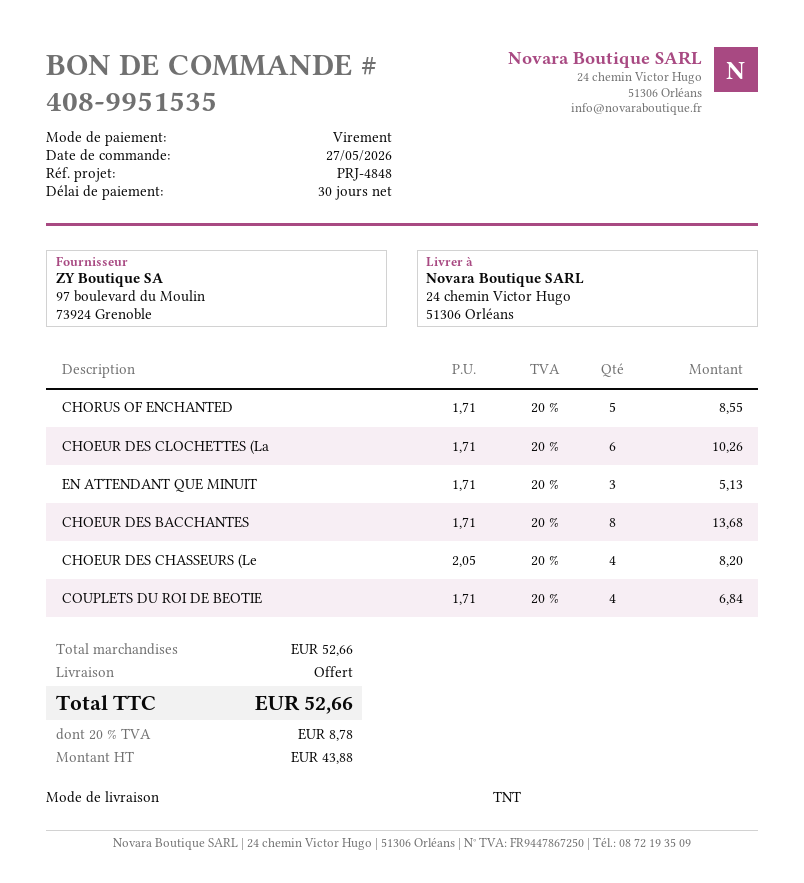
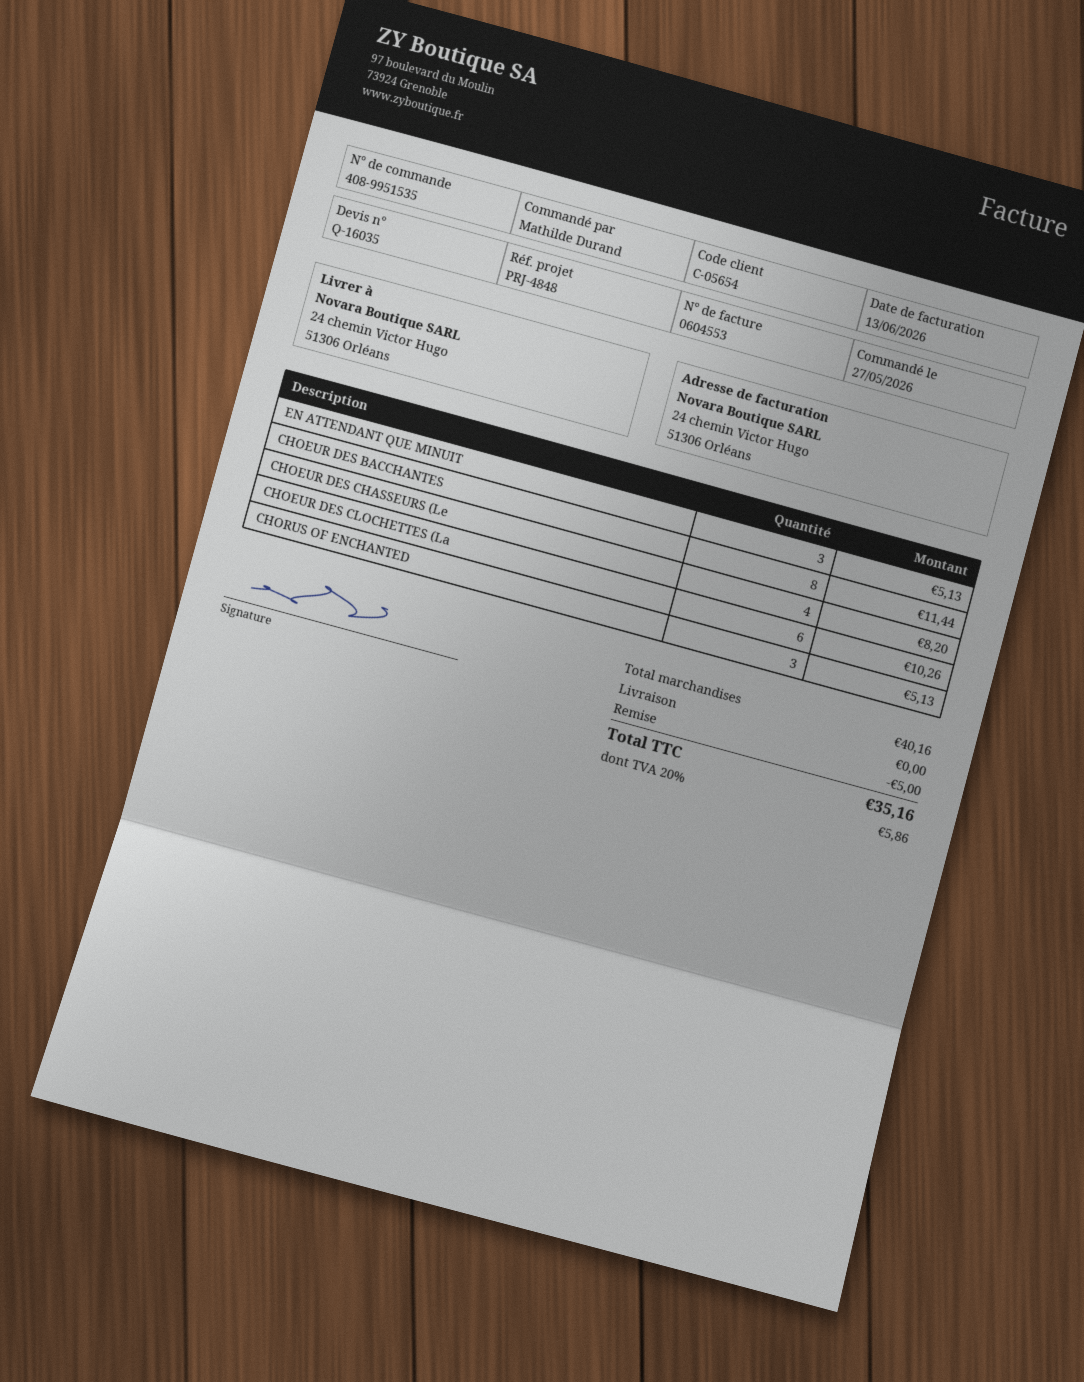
CHORUS OF ENCHANTED: 5 for 8.55 -> 3 for 5.13
CHOEUR DES BACCHANTES: 8 for 13.68 -> 8 for 11.44
COUPLETS DU ROI DE BEOTIE: 4 for 6.84 -> none
subtotal: 52.66 -> 40.16
discount: none -> 5.00
tax: 20% = 8.78 -> 20% = 5.86
total: 52.66 -> 35.16

